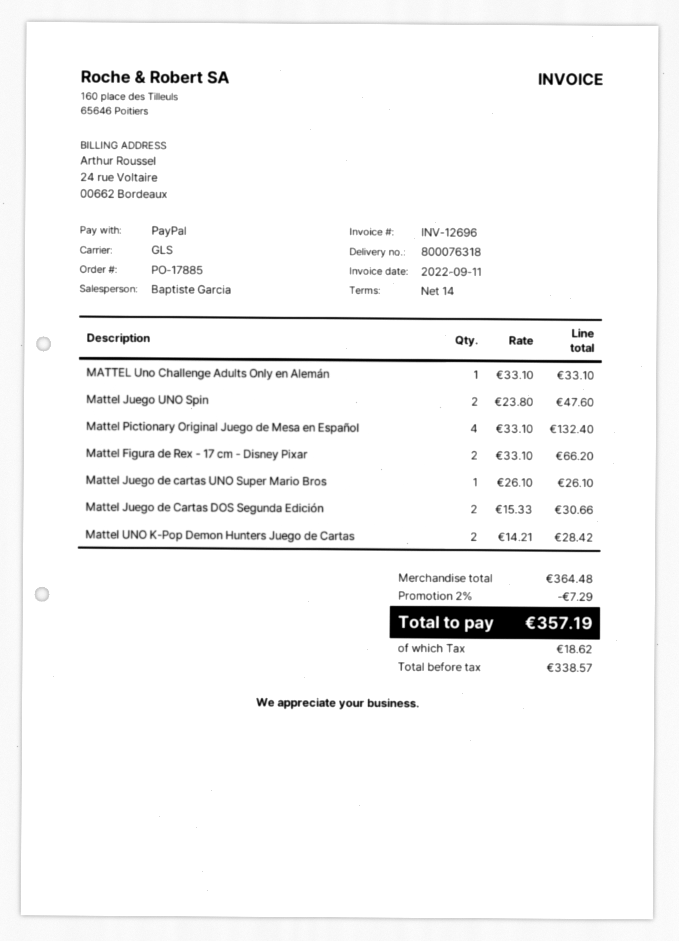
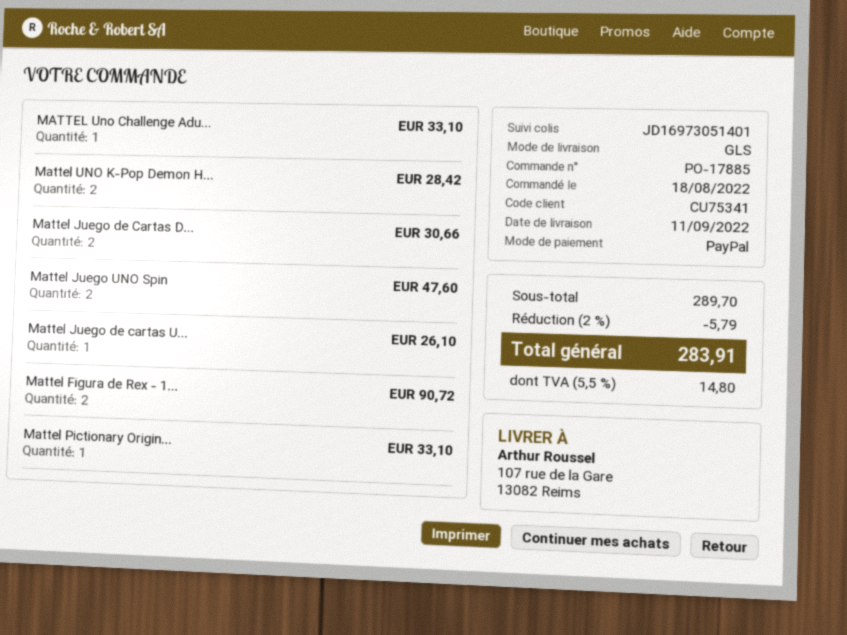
Mattel Pictionary Original Juego de Mesa en Español: 4 for 132.40 -> 1 for 33.10
Mattel Figura de Rex - 17 cm - Disney Pixar: 2 for 66.20 -> 2 for 90.72
subtotal: 364.48 -> 289.70
discount: 2% = 7.29 -> 2% = 5.79
tax: 18.62 -> 14.80
total: 357.19 -> 283.91

